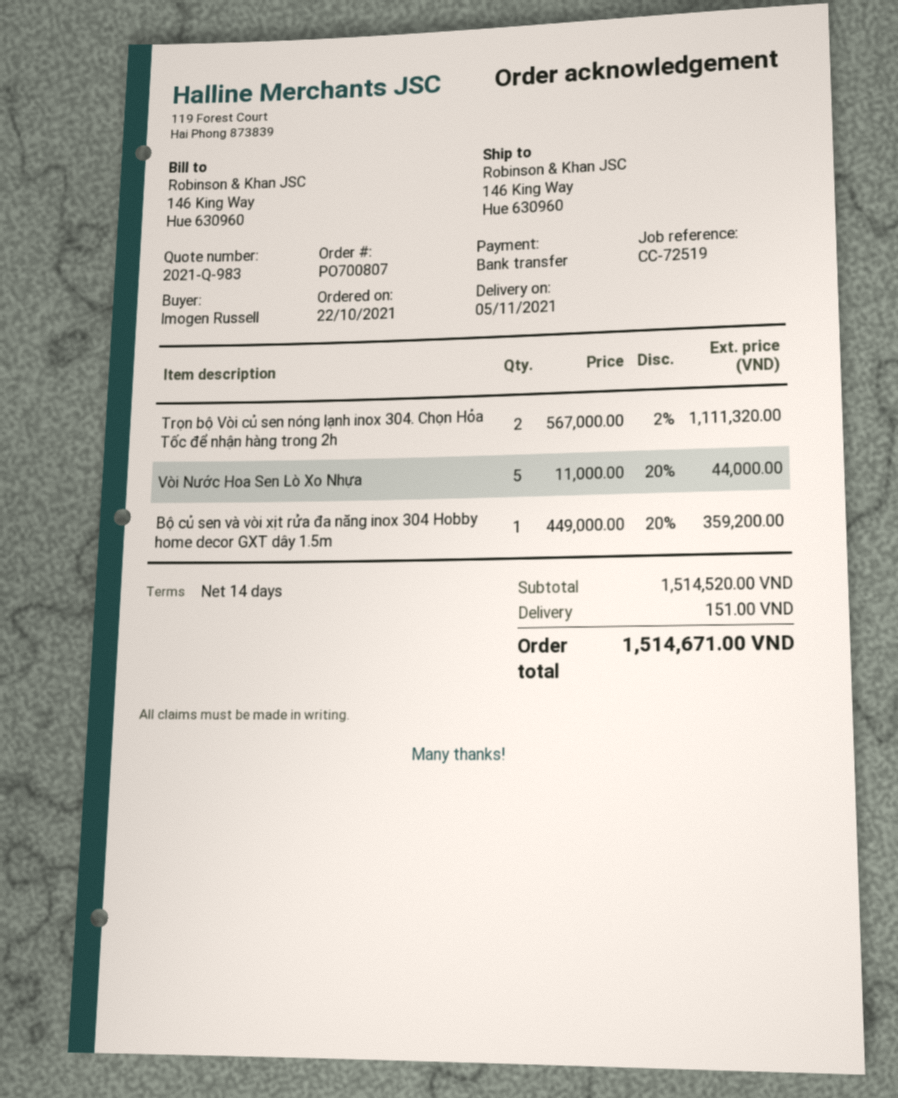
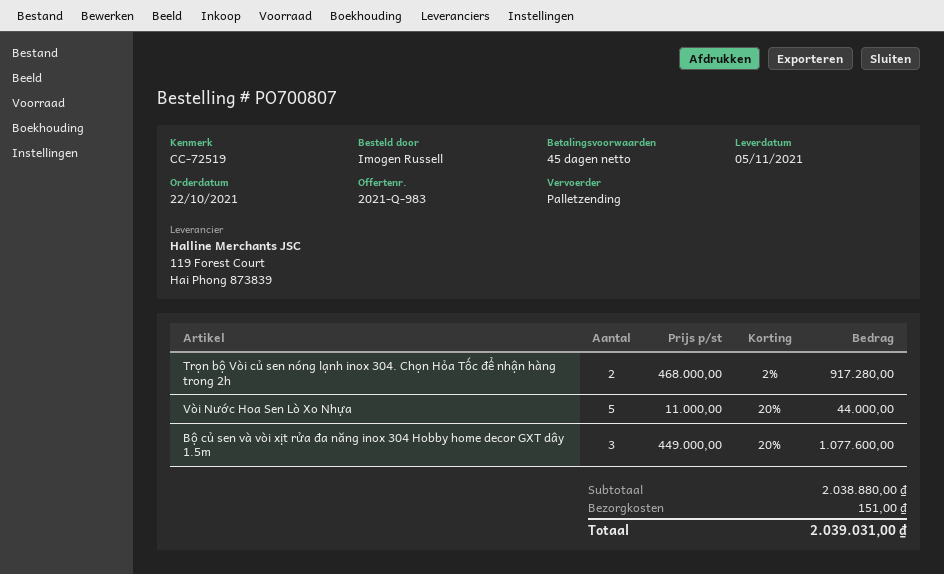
payment terms: 14 days -> 45 days
Trọn bộ Vòi củ sen nóng lạnh inox 304. Chọn Hỏa Tốc để nhận hàng trong 2h: 2 x 567000.00 - 2% = 1111320.00 -> 2 x 468000.00 - 2% = 917280.00
Bộ củ sen và vòi xịt rửa đa năng inox 304 Hobby home decor GXT dây 1.5m: 1 x 449000.00 - 20% = 359200.00 -> 3 x 449000.00 - 20% = 1077600.00
subtotal: 1514520.00 -> 2038880.00
total: 1514671.00 -> 2039031.00

